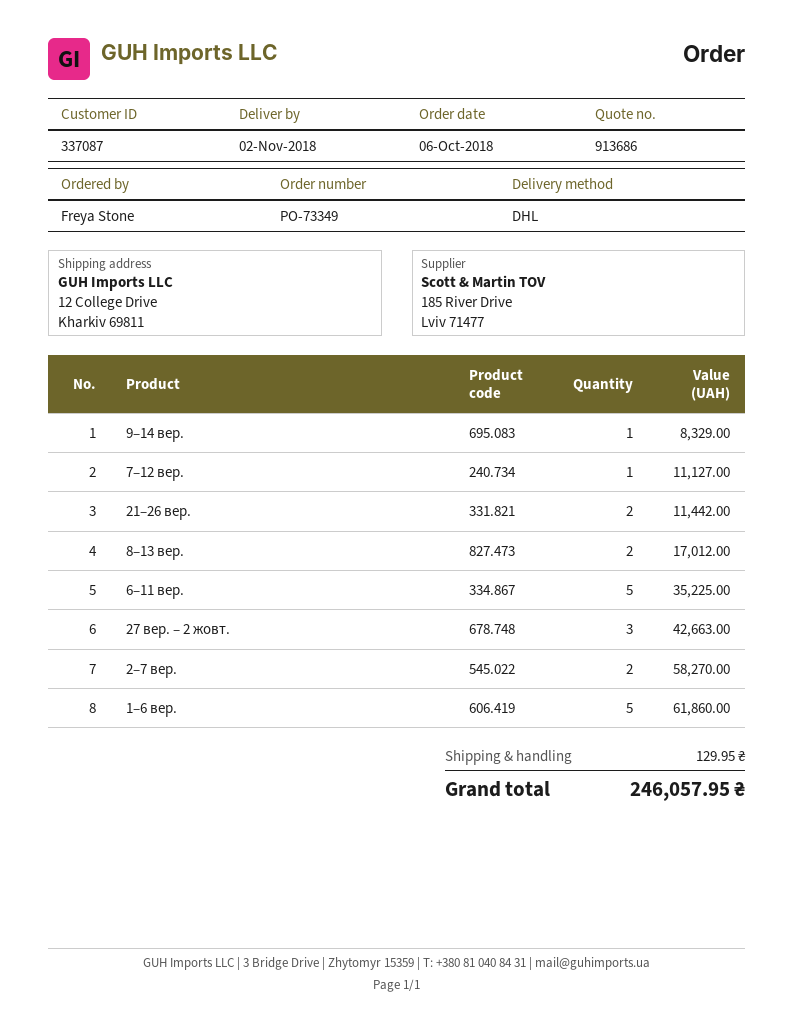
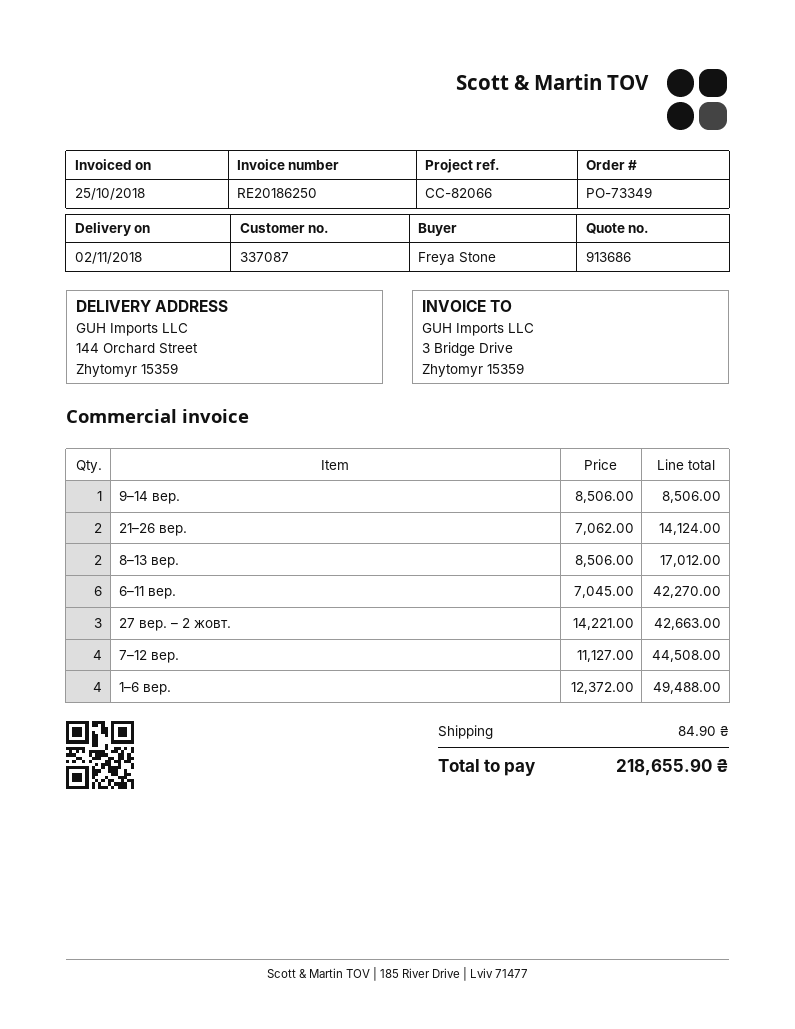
ship to: 12 College Drive, Kharkiv 69811 -> 144 Orchard Street, Zhytomyr 15359
9–14 вер.: 1 for 8329.00 -> 1 for 8506.00
7–12 вер.: 1 for 11127.00 -> 4 for 44508.00
21–26 вер.: 2 for 11442.00 -> 2 for 14124.00
6–11 вер.: 5 for 35225.00 -> 6 for 42270.00
2–7 вер.: 2 for 58270.00 -> none
1–6 вер.: 5 for 61860.00 -> 4 for 49488.00
shipping: 129.95 -> 84.90
total: 246057.95 -> 218655.90

